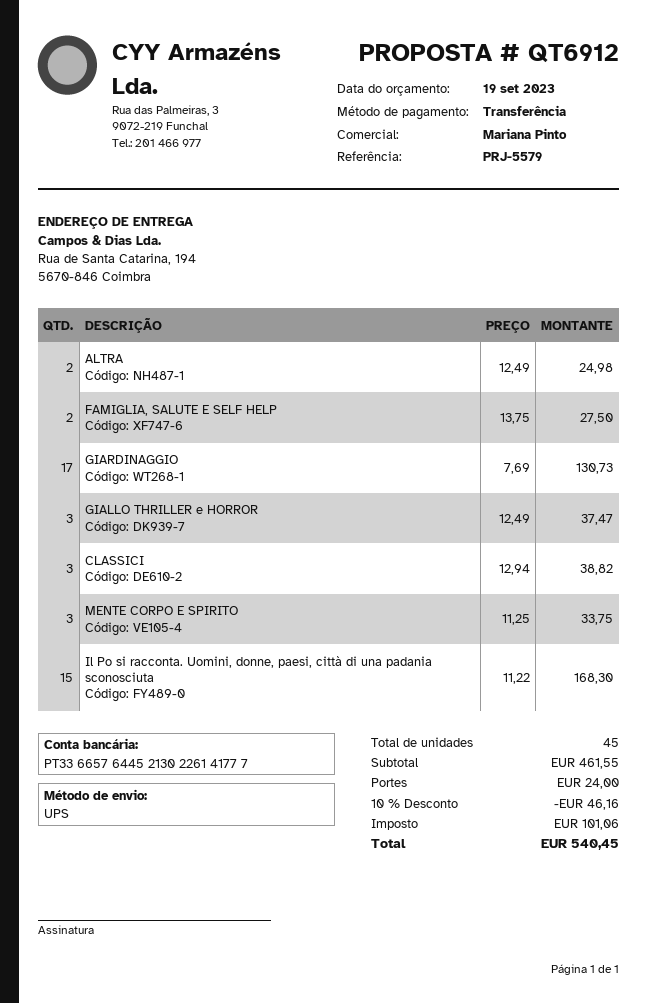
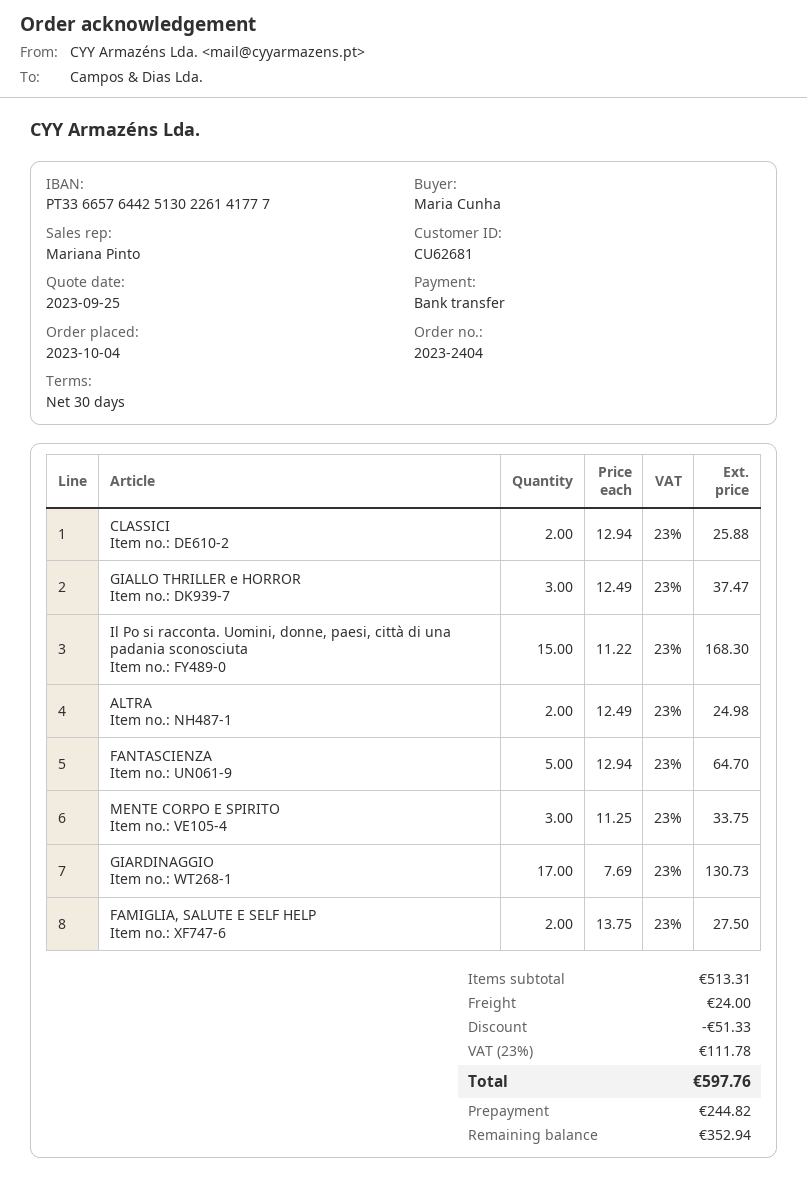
quote date: 2023-09-19 -> 2023-09-25
bank account: PT33665764452130226141777 -> PT33665764425130226141777
CLASSICI: 3 x 12.94 = 38.82 -> 2 x 12.94 = 25.88
FANTASCIENZA: none -> 5 x 12.94 = 64.70
subtotal: 461.55 -> 513.31
discount: 46.16 -> 51.33
tax: 101.06 -> 111.78
total: 540.45 -> 597.76

